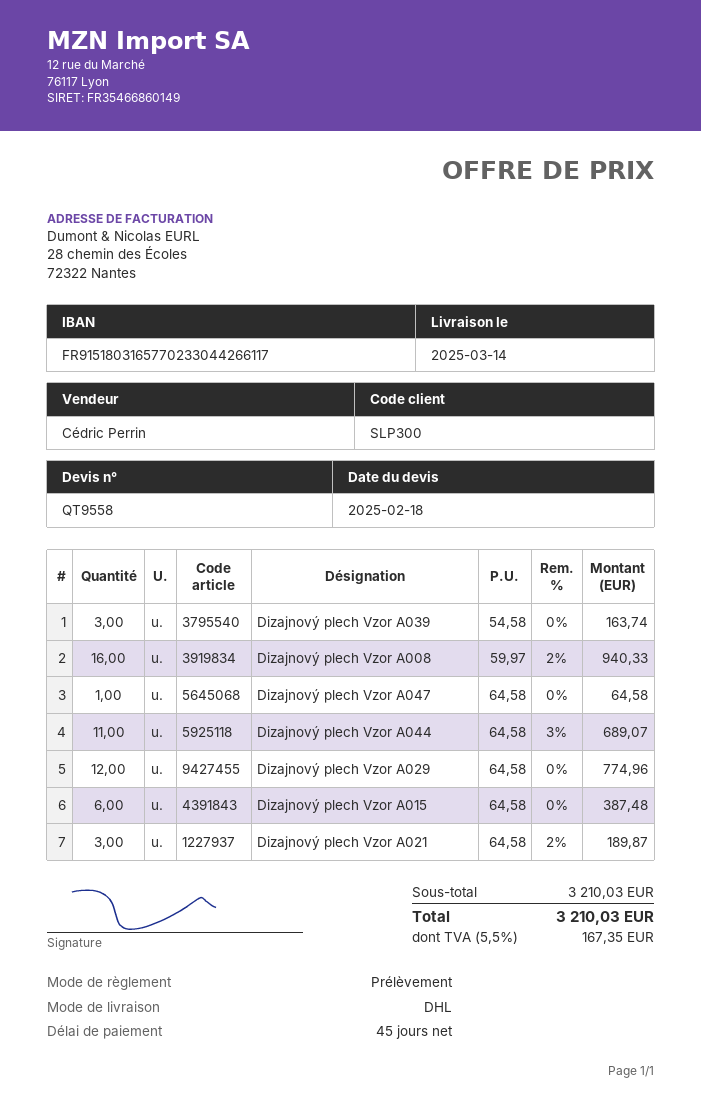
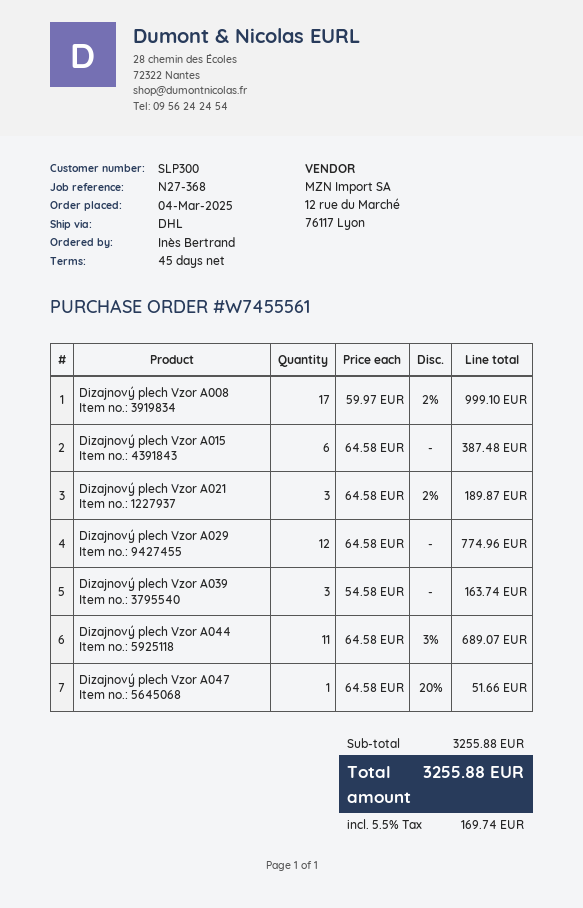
Dizajnový plech Vzor A008: 16 x 59.97 - 2% = 940.33 -> 17 x 59.97 - 2% = 999.10
Dizajnový plech Vzor A047: 1 x 64.58 = 64.58 -> 1 x 64.58 - 20% = 51.66
subtotal: 3210.03 -> 3255.88
tax: 5.5% = 167.35 -> 5.5% = 169.74
total: 3210.03 -> 3255.88

